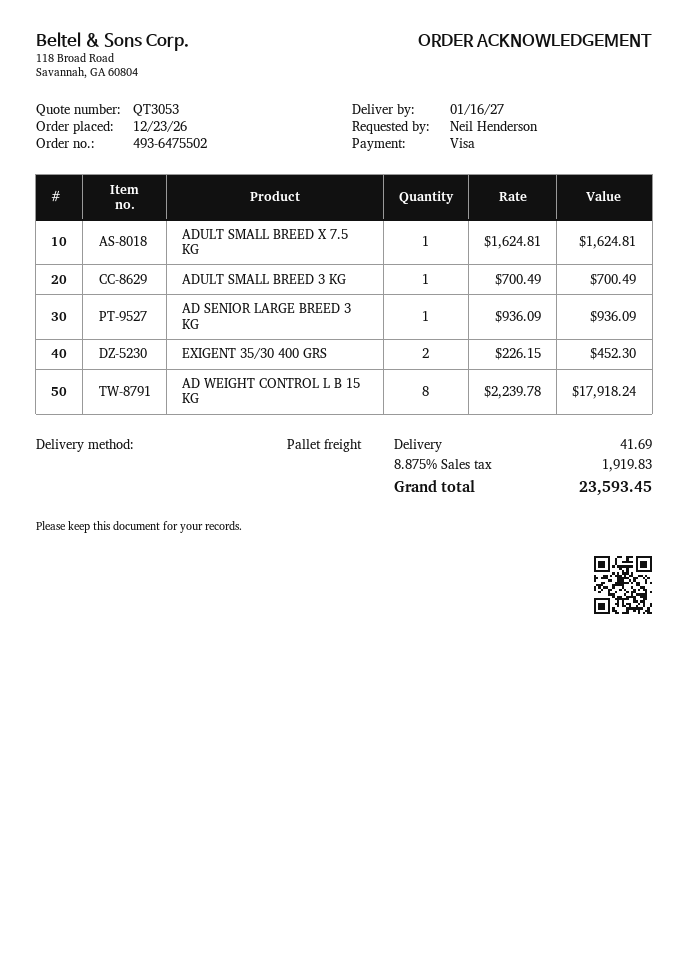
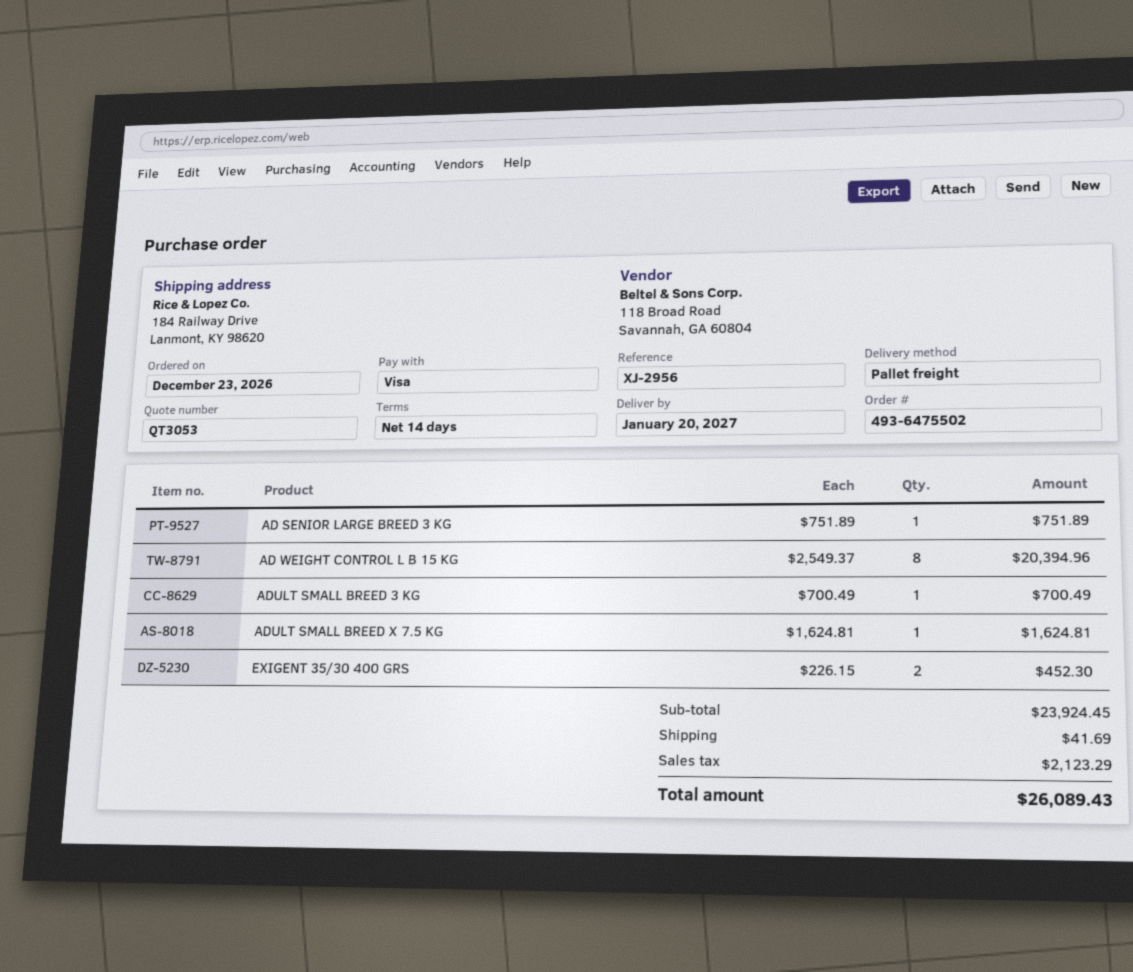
delivery date: 2027-01-16 -> 2027-01-20
AD SENIOR LARGE BREED 3 KG: 1 x 936.09 = 936.09 -> 1 x 751.89 = 751.89
AD WEIGHT CONTROL L B 15 KG: 8 x 2239.78 = 17918.24 -> 8 x 2549.37 = 20394.96
tax: 1919.83 -> 2123.29
total: 23593.45 -> 26089.43

